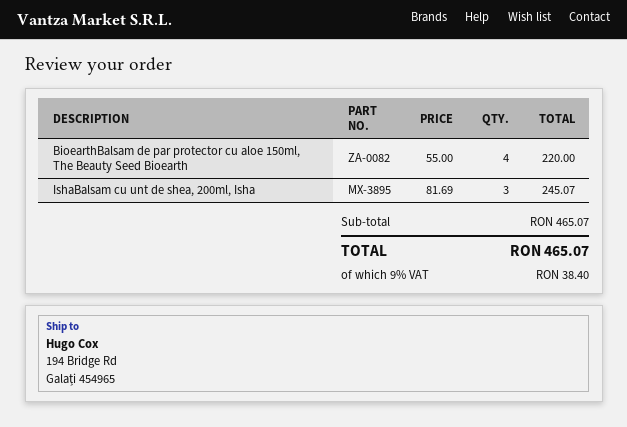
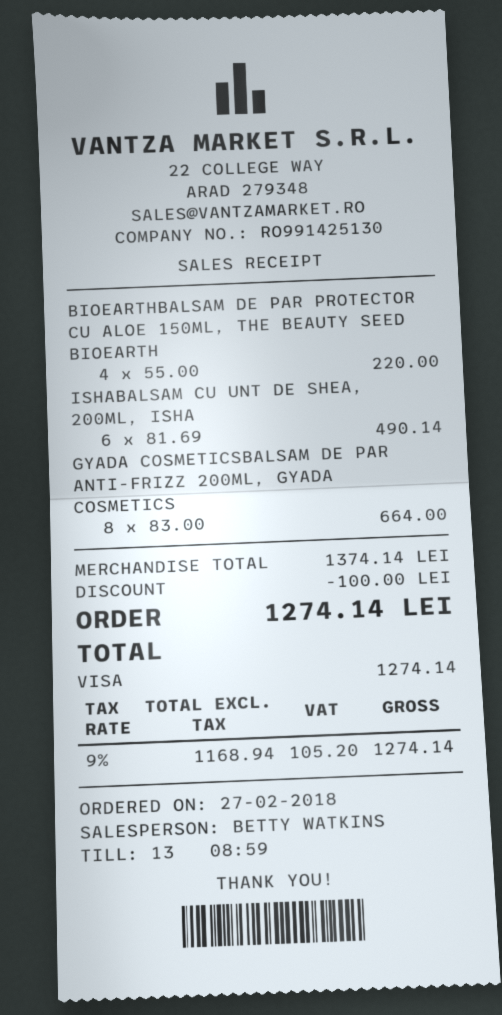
IshaBalsam cu unt de shea, 200ml, Isha: 3 x 81.69 = 245.07 -> 6 x 81.69 = 490.14
GYADA COSMETICSBALSAM DE PAR ANTI-FRIZZ 200ML, GYADA COSMETICS: none -> 8 x 83.00 = 664.00
subtotal: 465.07 -> 1374.14
discount: none -> 100.00
tax: 9% = 38.40 -> 9% = 105.20
total: 465.07 -> 1274.14

